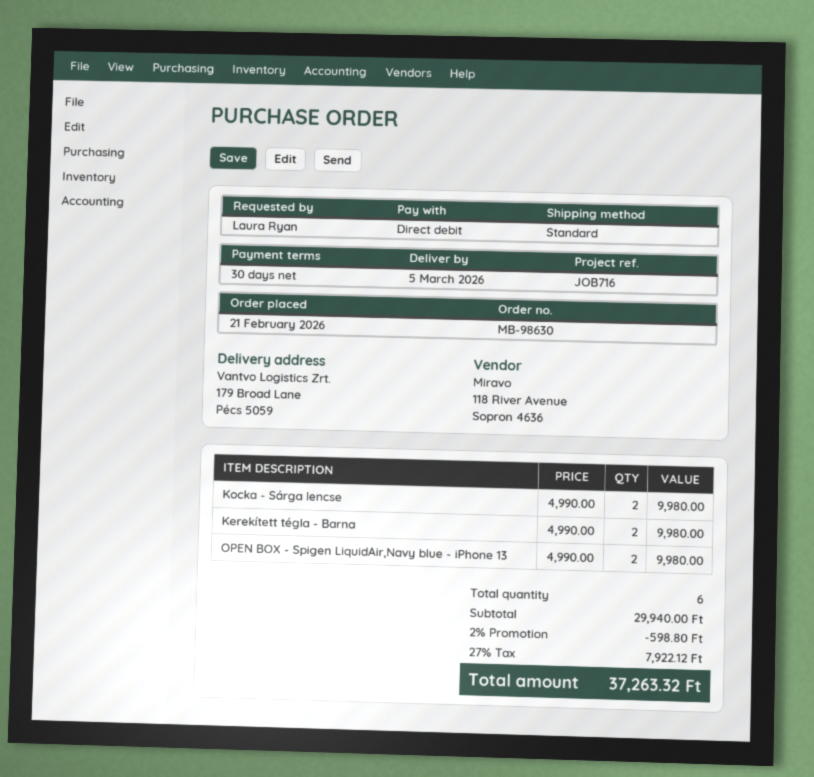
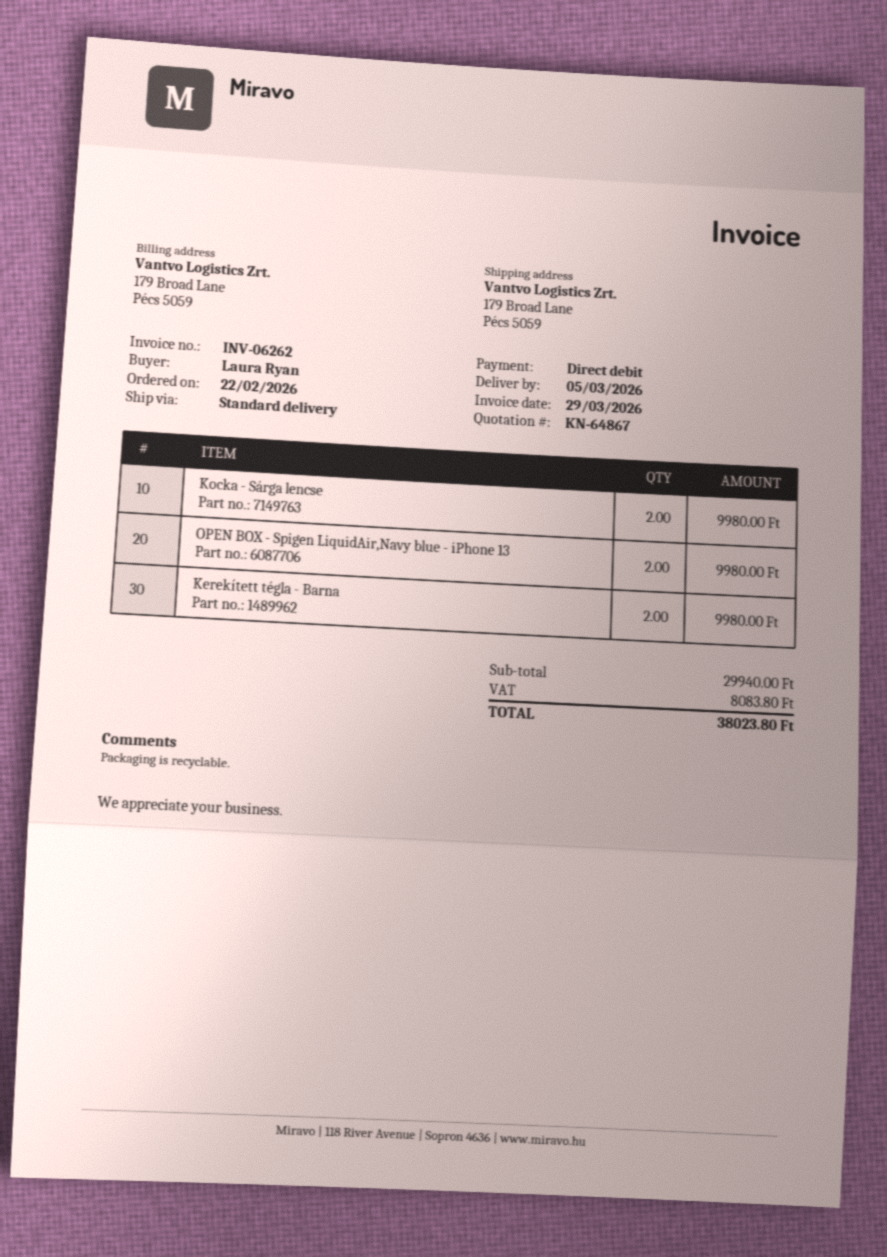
order date: 2026-02-21 -> 2026-02-22
discount: 2% = 598.80 -> none
tax: 7922.12 -> 8083.80
total: 37263.32 -> 38023.80

